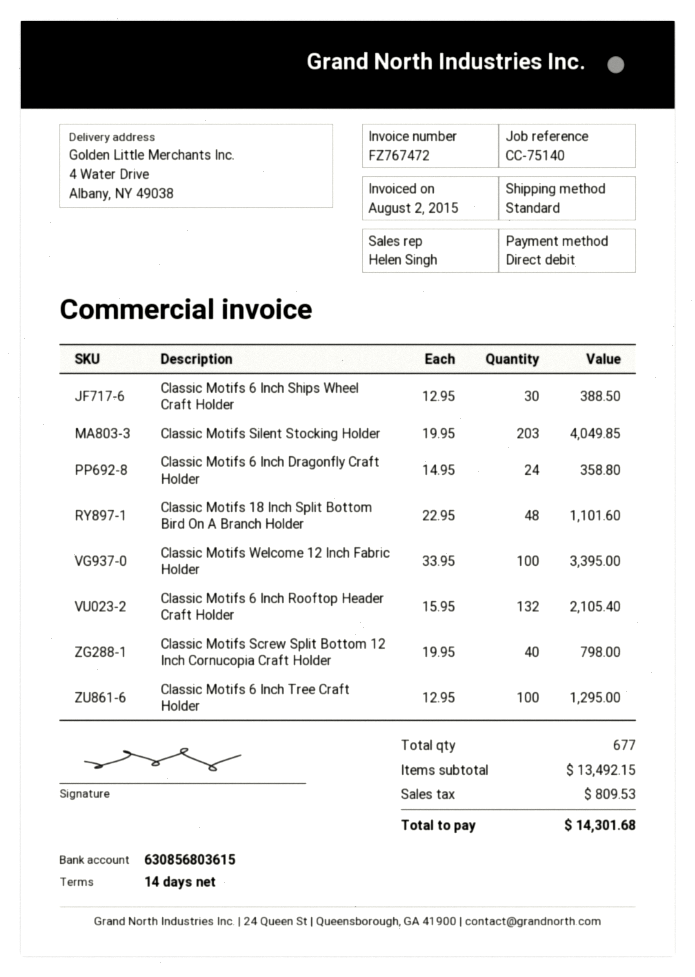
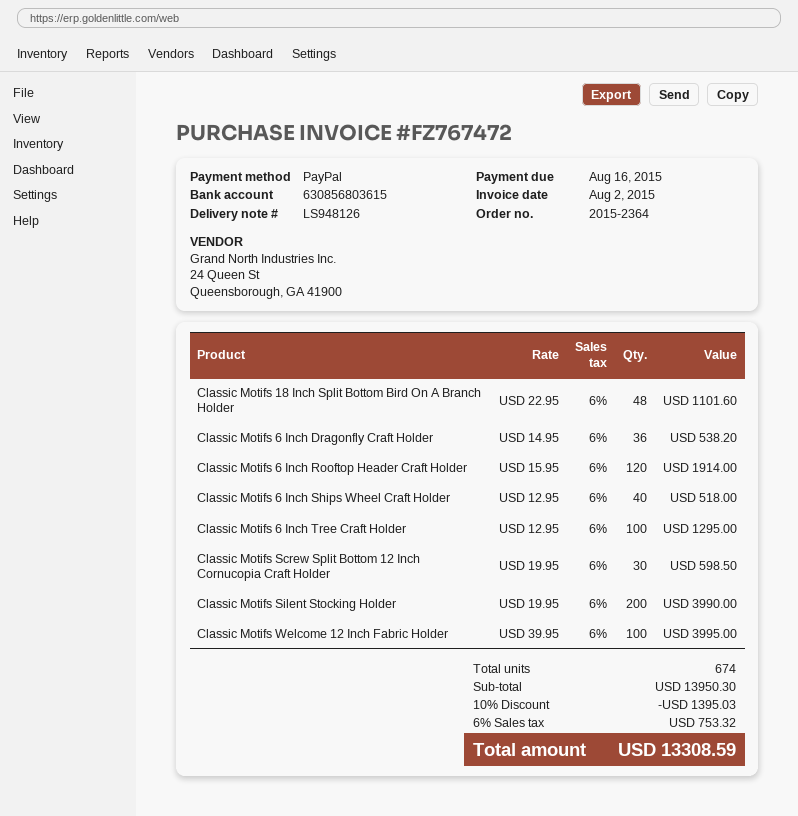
payment method: direct debit -> PayPal
Classic Motifs 6 Inch Ships Wheel Craft Holder: 30 x 12.95 = 388.50 -> 40 x 12.95 = 518.00
Classic Motifs Silent Stocking Holder: 203 x 19.95 = 4049.85 -> 200 x 19.95 = 3990.00
Classic Motifs 6 Inch Dragonfly Craft Holder: 24 x 14.95 = 358.80 -> 36 x 14.95 = 538.20
Classic Motifs Welcome 12 Inch Fabric Holder: 100 x 33.95 = 3395.00 -> 100 x 39.95 = 3995.00
Classic Motifs 6 Inch Rooftop Header Craft Holder: 132 x 15.95 = 2105.40 -> 120 x 15.95 = 1914.00
Classic Motifs Screw Split Bottom 12 Inch Cornucopia Craft Holder: 40 x 19.95 = 798.00 -> 30 x 19.95 = 598.50
total quantity: 677 -> 674
subtotal: 13492.15 -> 13950.30
discount: none -> 10% = 1395.03
tax: 809.53 -> 753.32
total: 14301.68 -> 13308.59

